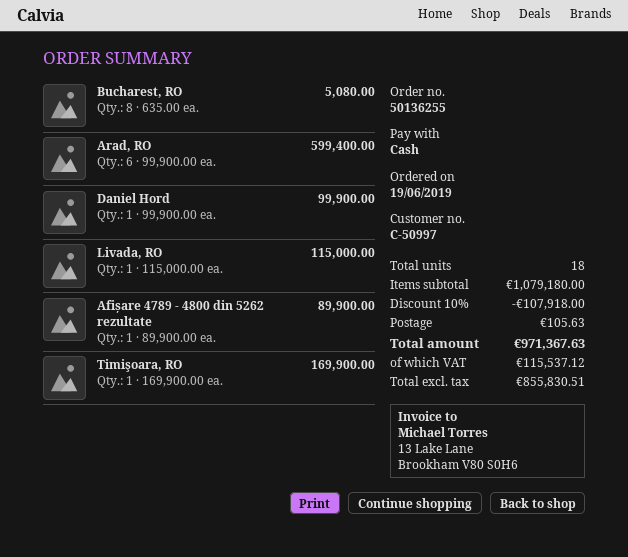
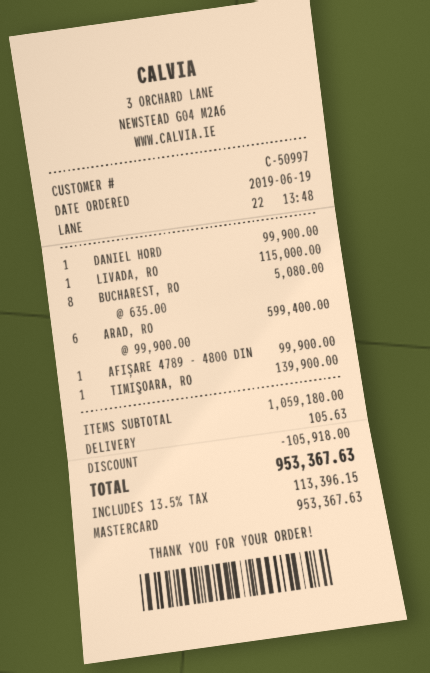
payment method: cash -> Mastercard
Afișare 4789 - 4800 din 5262 rezultate: 1 x 89900.00 = 89900.00 -> 1 x 99900.00 = 99900.00
Timişoara, RO: 1 x 169900.00 = 169900.00 -> 1 x 139900.00 = 139900.00
subtotal: 1079180.00 -> 1059180.00
discount: 107918.00 -> 105918.00
tax: 115537.12 -> 113396.15
total: 971367.63 -> 953367.63

